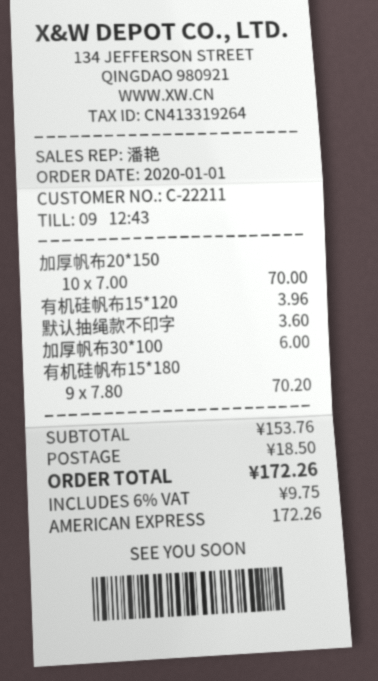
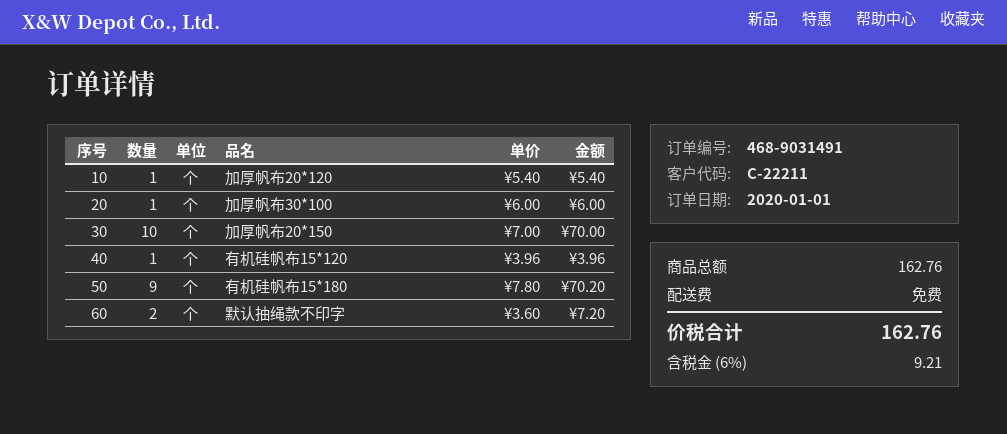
默认抽绳款不印字: 1 x 3.60 = 3.60 -> 2 x 3.60 = 7.20
加厚帆布20*120: none -> 1 x 5.40 = 5.40
subtotal: 153.76 -> 162.76
shipping: 18.50 -> 0.00
tax: 6% = 9.75 -> 6% = 9.21
total: 172.26 -> 162.76

